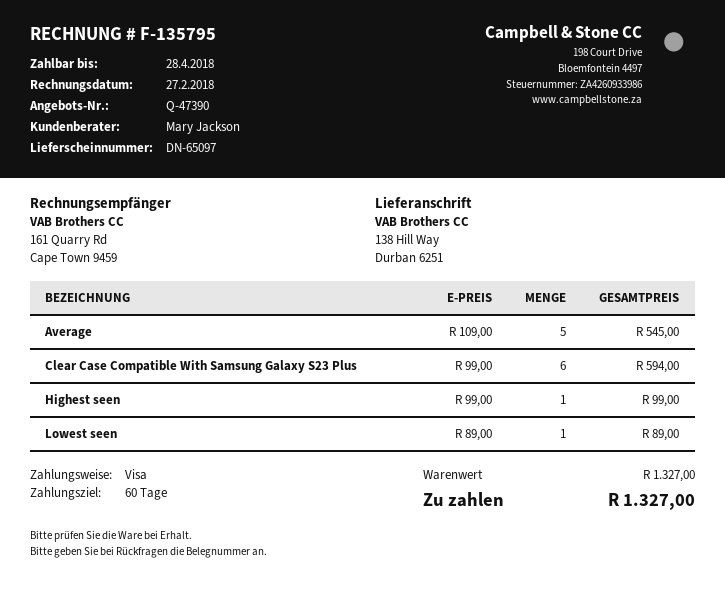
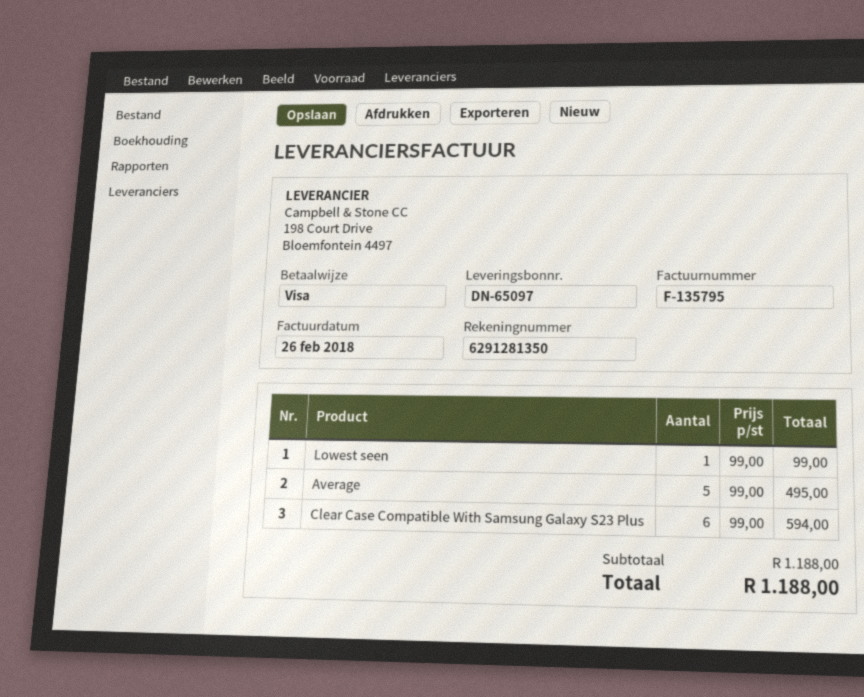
invoice date: 2018-02-27 -> 2018-02-26
Average: 5 x 109.00 = 545.00 -> 5 x 99.00 = 495.00
Highest seen: 1 x 99.00 = 99.00 -> none
Lowest seen: 1 x 89.00 = 89.00 -> 1 x 99.00 = 99.00
subtotal: 1327.00 -> 1188.00
total: 1327.00 -> 1188.00

